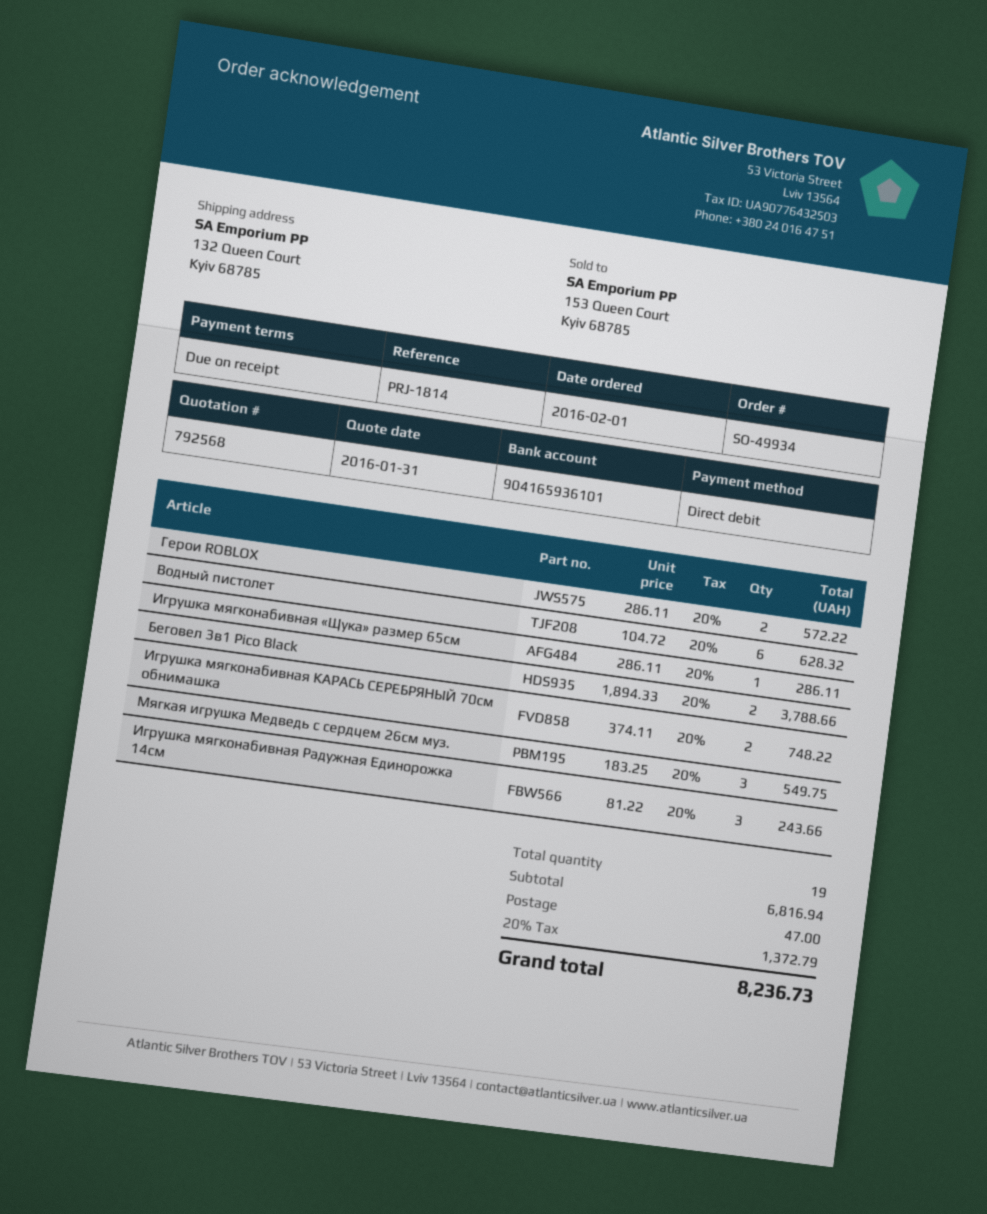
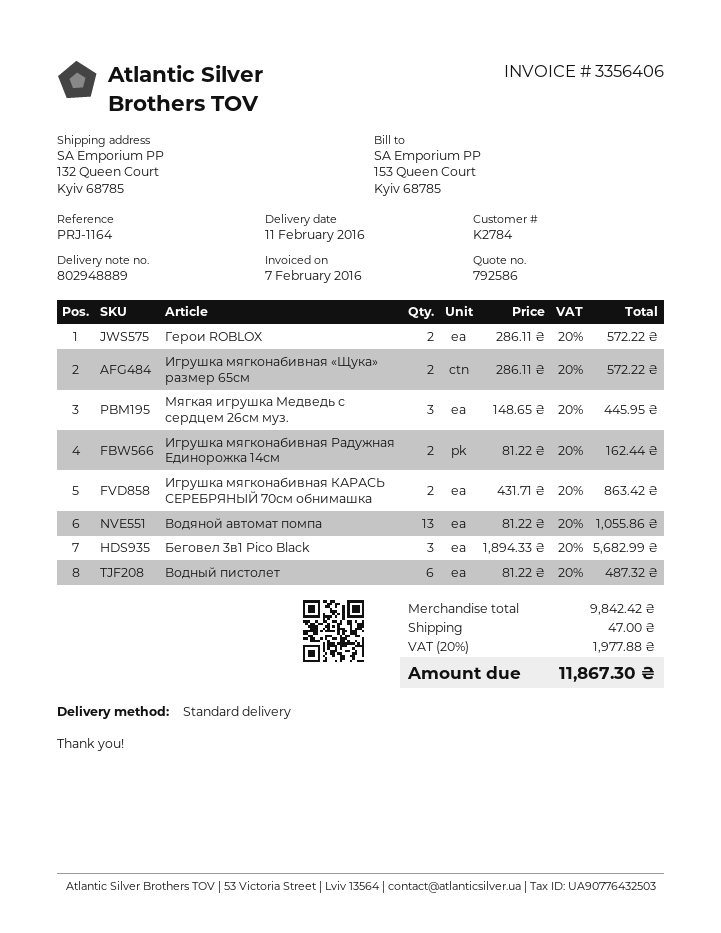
quote number: 792568 -> 792586
reference: PRJ-1814 -> PRJ-1164
Водный пистолет: 6 x 104.72 = 628.32 -> 6 x 81.22 = 487.32
Игрушка мягконабивная «Щука» размер 65см: 1 x 286.11 = 286.11 -> 2 x 286.11 = 572.22
Беговел 3в1 Pico Black: 2 x 1894.33 = 3788.66 -> 3 x 1894.33 = 5682.99
Игрушка мягконабивная КАРАСЬ СЕРЕБРЯНЫЙ 70см обнимашка: 2 x 374.11 = 748.22 -> 2 x 431.71 = 863.42
Мягкая игрушка Медведь с сердцем 26см муз.: 3 x 183.25 = 549.75 -> 3 x 148.65 = 445.95
Игрушка мягконабивная Радужная Единорожка 14см: 3 x 81.22 = 243.66 -> 2 x 81.22 = 162.44
Водяной автомат помпа: none -> 13 x 81.22 = 1055.86
subtotal: 6816.94 -> 9842.42
tax: 20% = 1372.79 -> 20% = 1977.88
total: 8236.73 -> 11867.30

